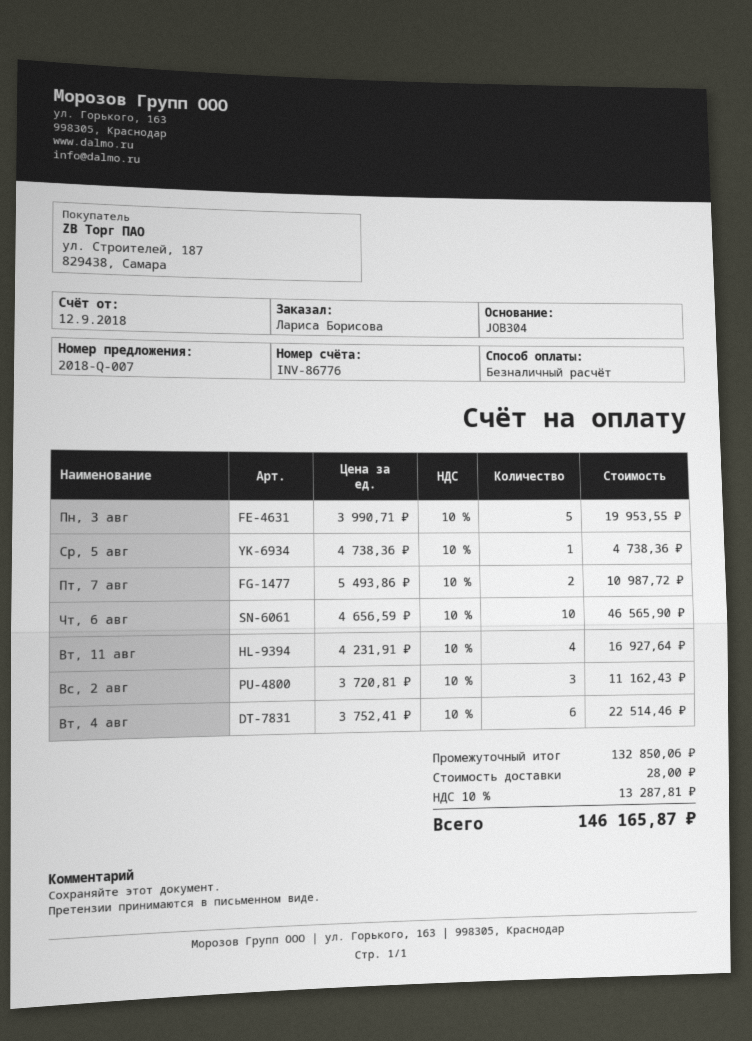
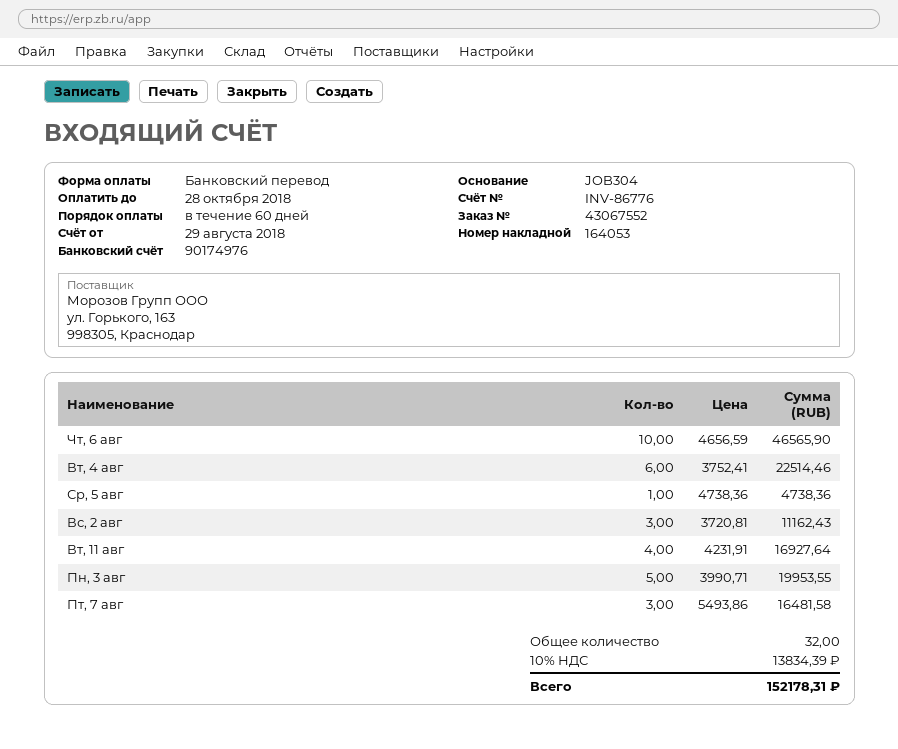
invoice date: 2018-09-12 -> 2018-08-29
Пт, 7 авг: 2 x 5493.86 = 10987.72 -> 3 x 5493.86 = 16481.58
shipping: 28.00 -> none
tax: 10% = 13287.81 -> 10% = 13834.39
total: 146165.87 -> 152178.31

